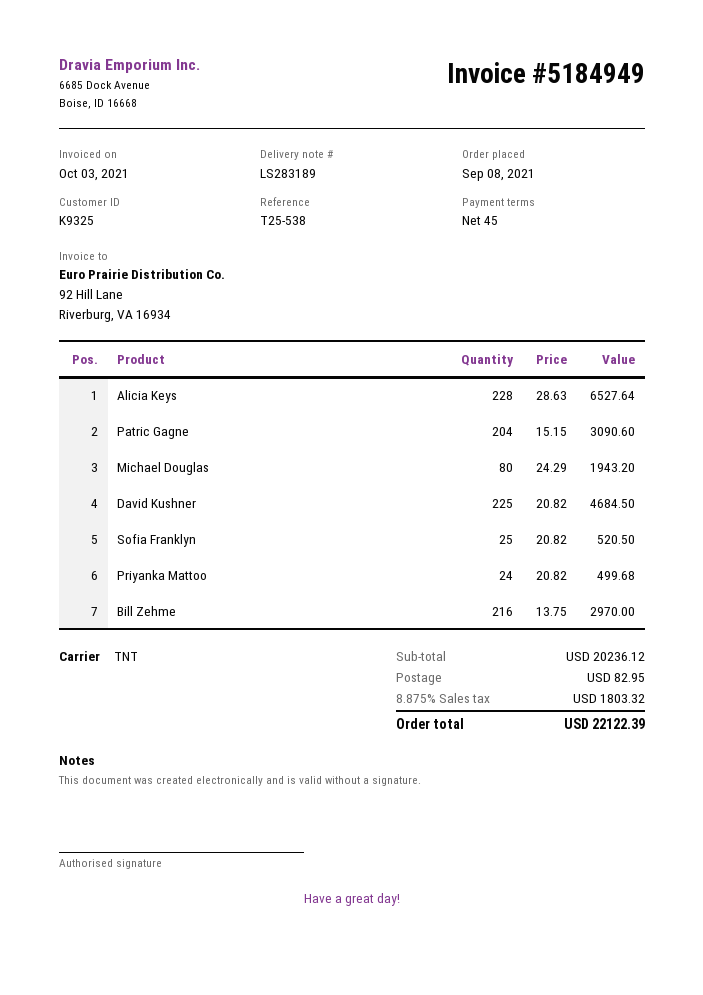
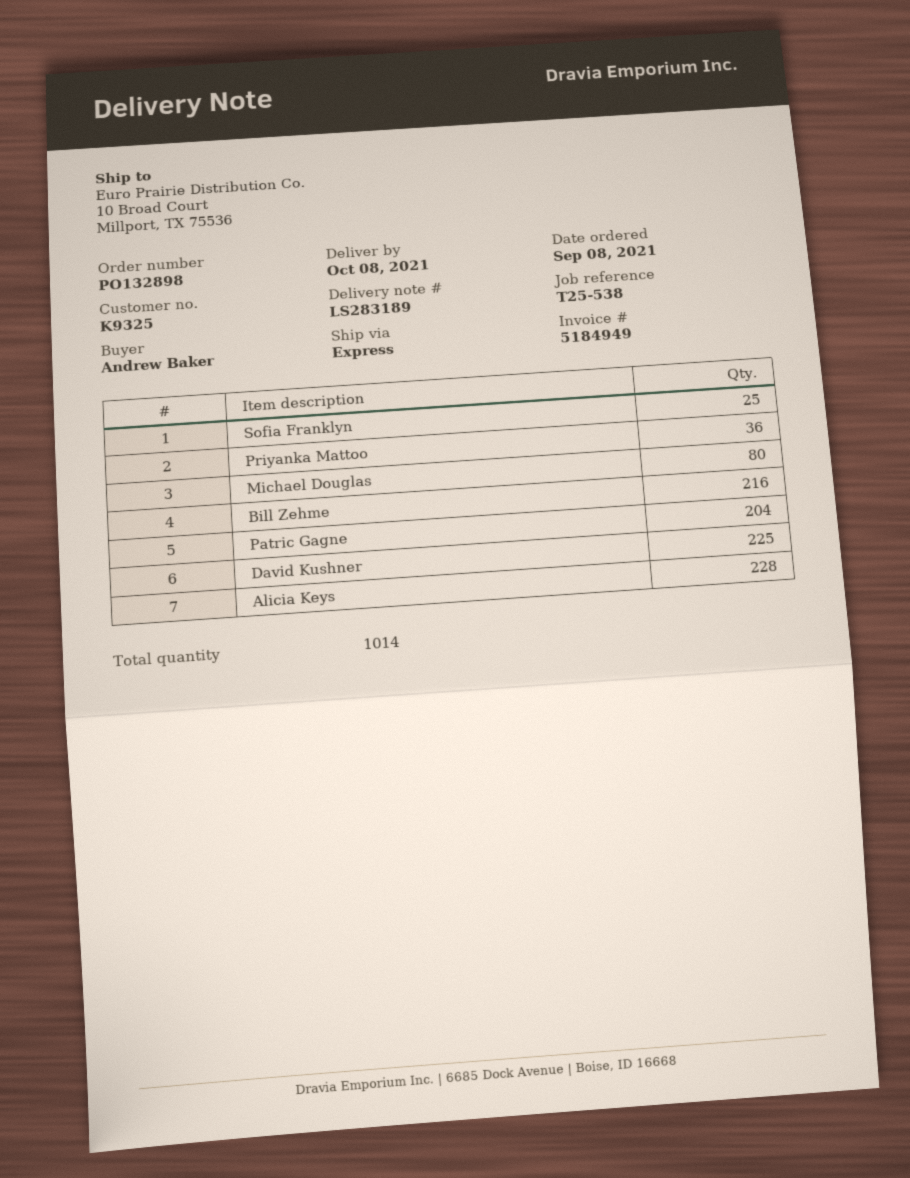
shipping method: TNT -> express
Priyanka Mattoo: 24 -> 36

